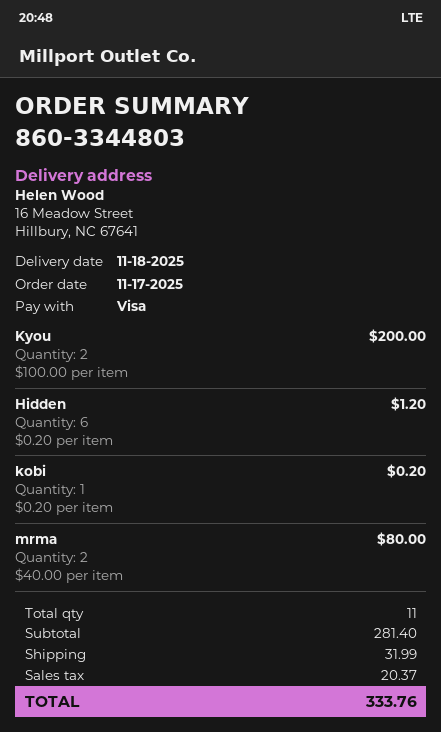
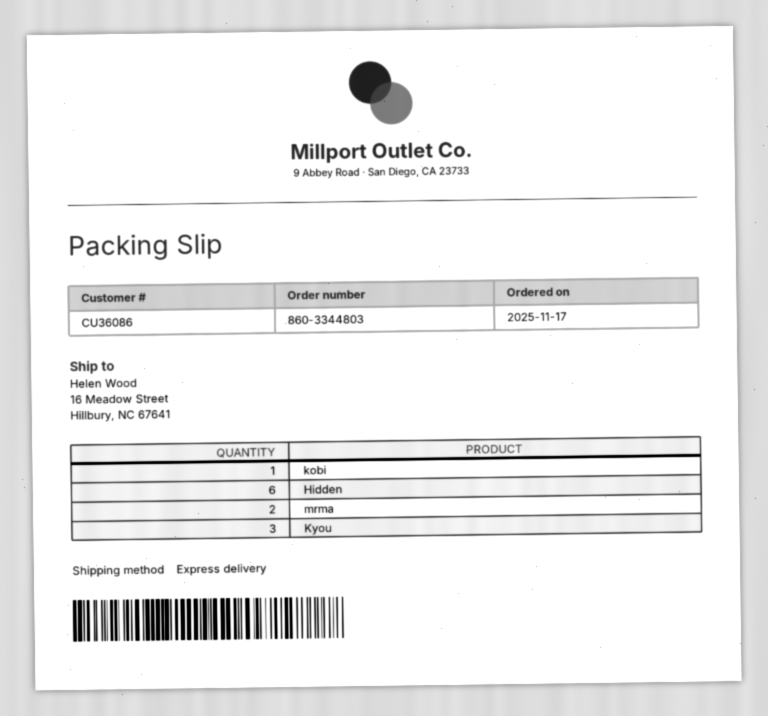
Kyou: 2 -> 3

